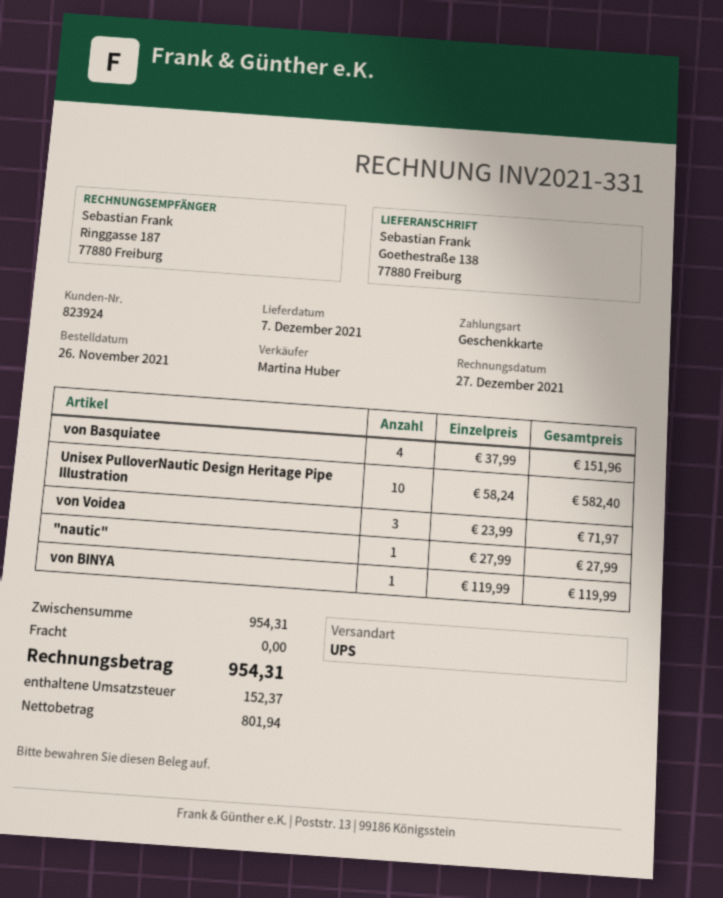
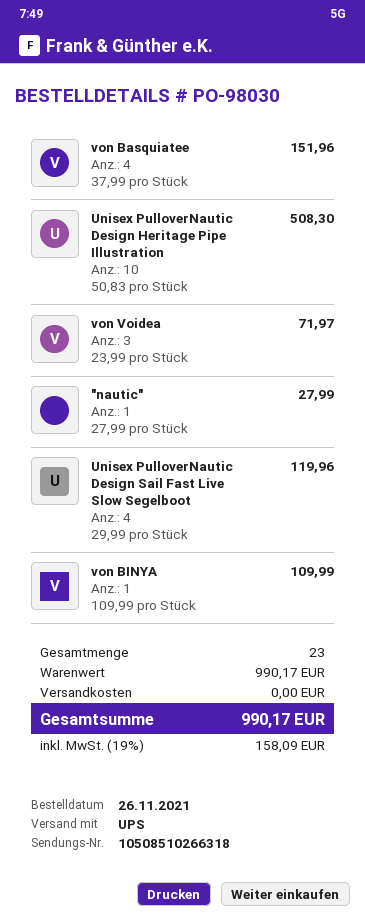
Unisex PulloverNautic Design Heritage Pipe Illustration: 10 x 58.24 = 582.40 -> 10 x 50.83 = 508.30
von BINYA: 1 x 119.99 = 119.99 -> 1 x 109.99 = 109.99
Unisex PulloverNautic Design Sail Fast Live Slow Segelboot: none -> 4 x 29.99 = 119.96
subtotal: 954.31 -> 990.17
tax: 152.37 -> 158.09
total: 954.31 -> 990.17

